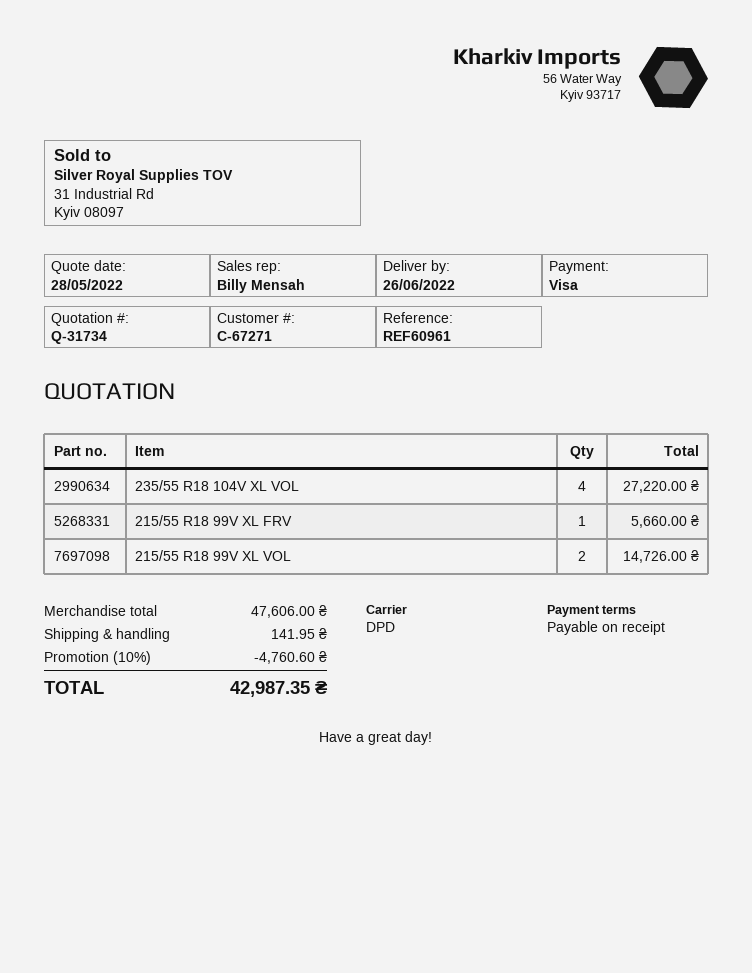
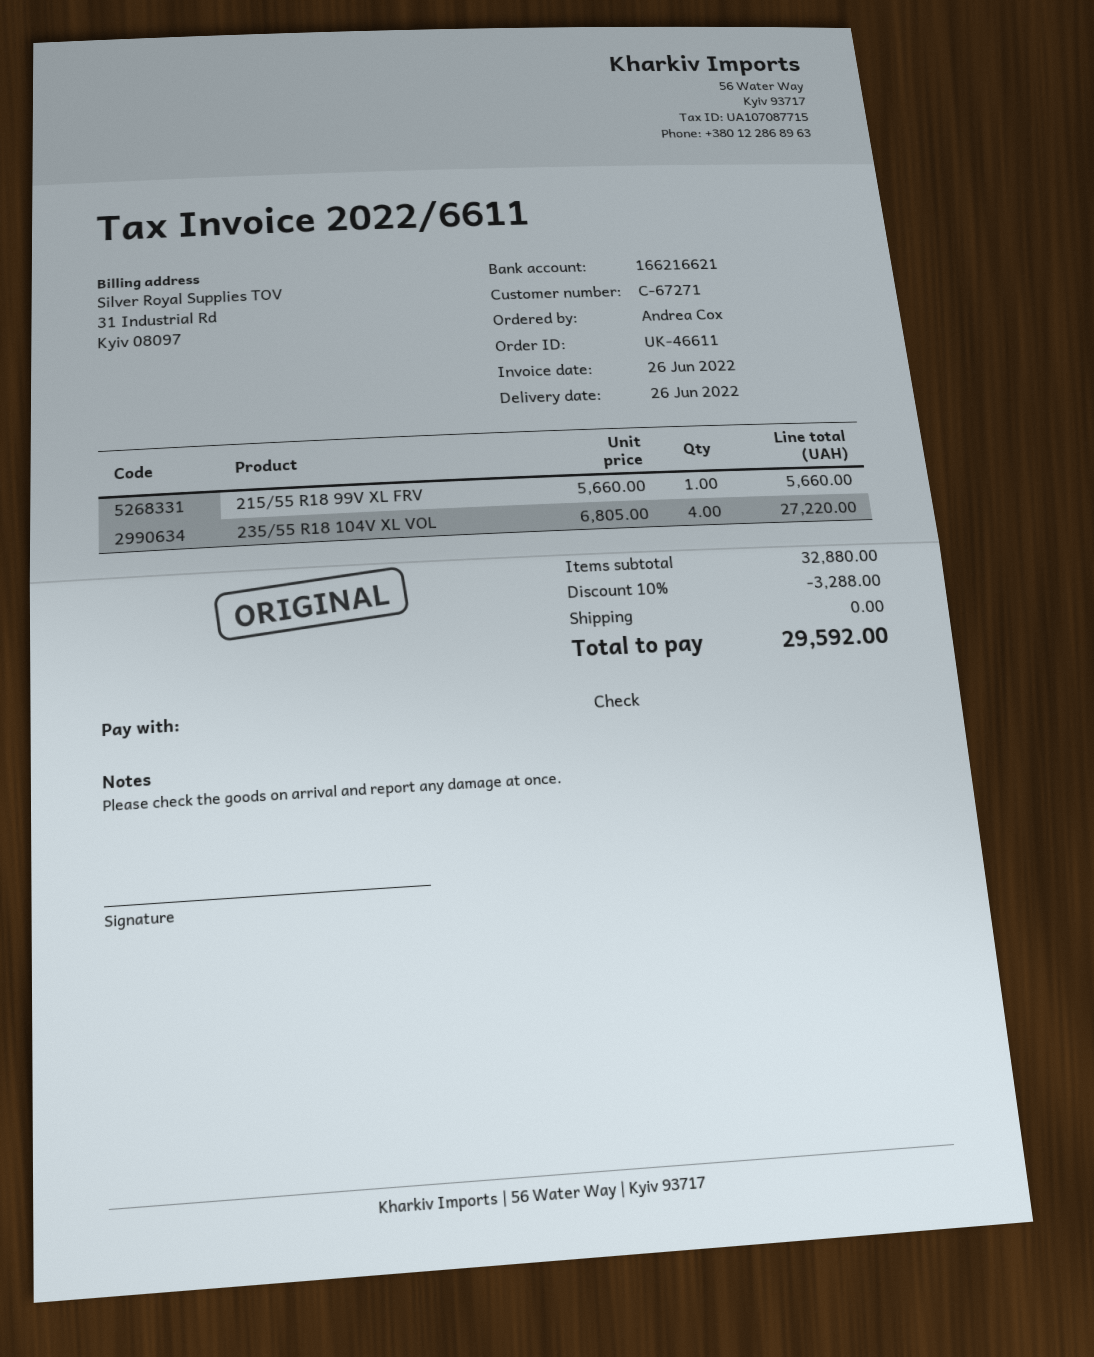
payment method: Visa -> cheque
215/55 R18 99V XL VOL: 2 for 14726.00 -> none
subtotal: 47606.00 -> 32880.00
discount: 10% = 4760.60 -> 10% = 3288.00
shipping: 141.95 -> 0.00
total: 42987.35 -> 29592.00

